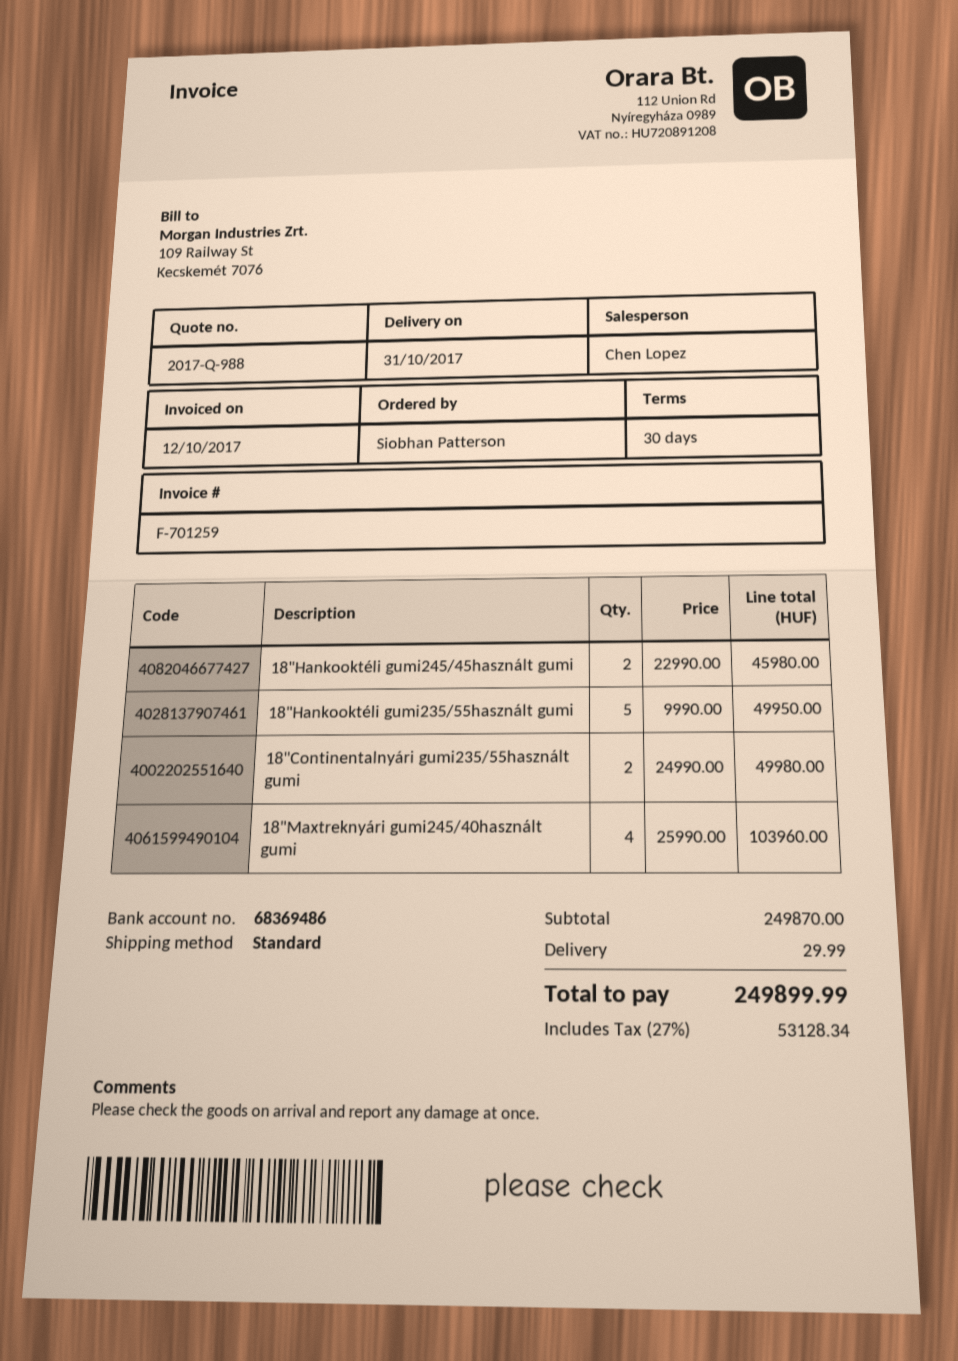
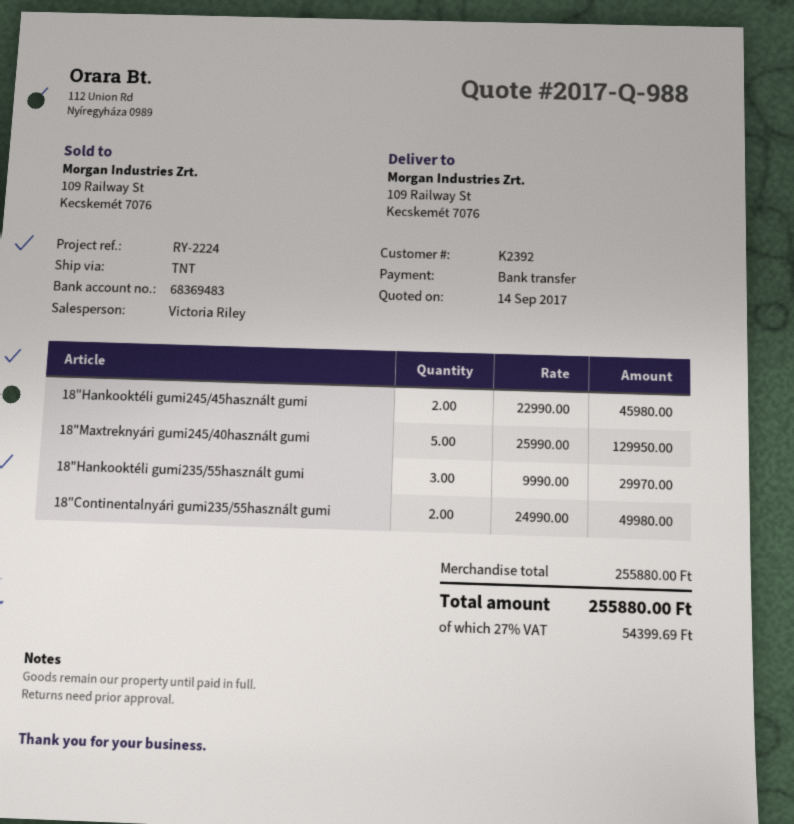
sales rep: Chen Lopez -> Victoria Riley
bank account: 68369486 -> 68369483
shipping method: standard -> TNT
18"Hankooktéli gumi235/55használt gumi: 5 x 9990.00 = 49950.00 -> 3 x 9990.00 = 29970.00
18"Maxtreknyári gumi245/40használt gumi: 4 x 25990.00 = 103960.00 -> 5 x 25990.00 = 129950.00
subtotal: 249870.00 -> 255880.00
shipping: 29.99 -> none
tax: 27% = 53128.34 -> 27% = 54399.69
total: 249899.99 -> 255880.00

